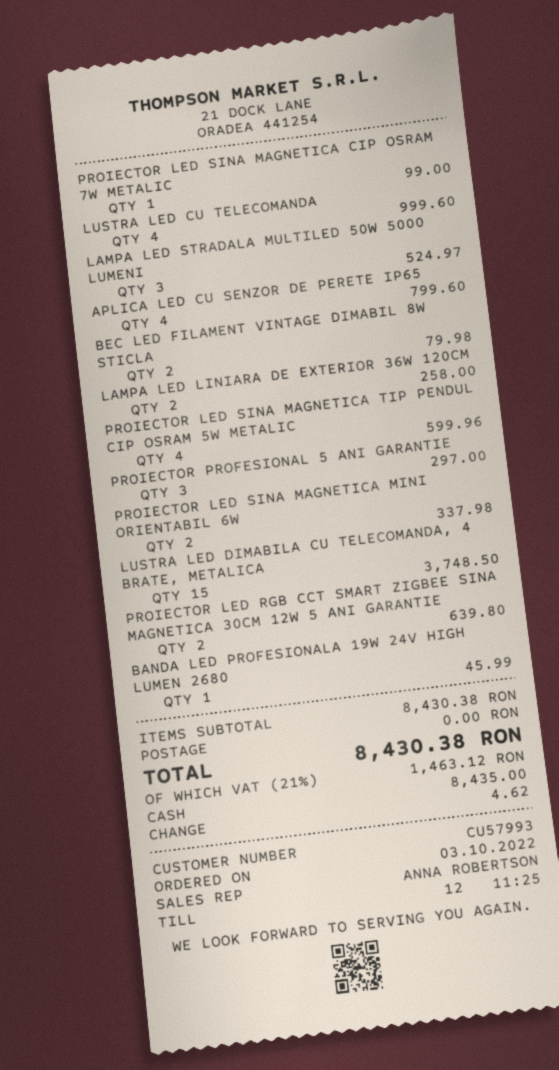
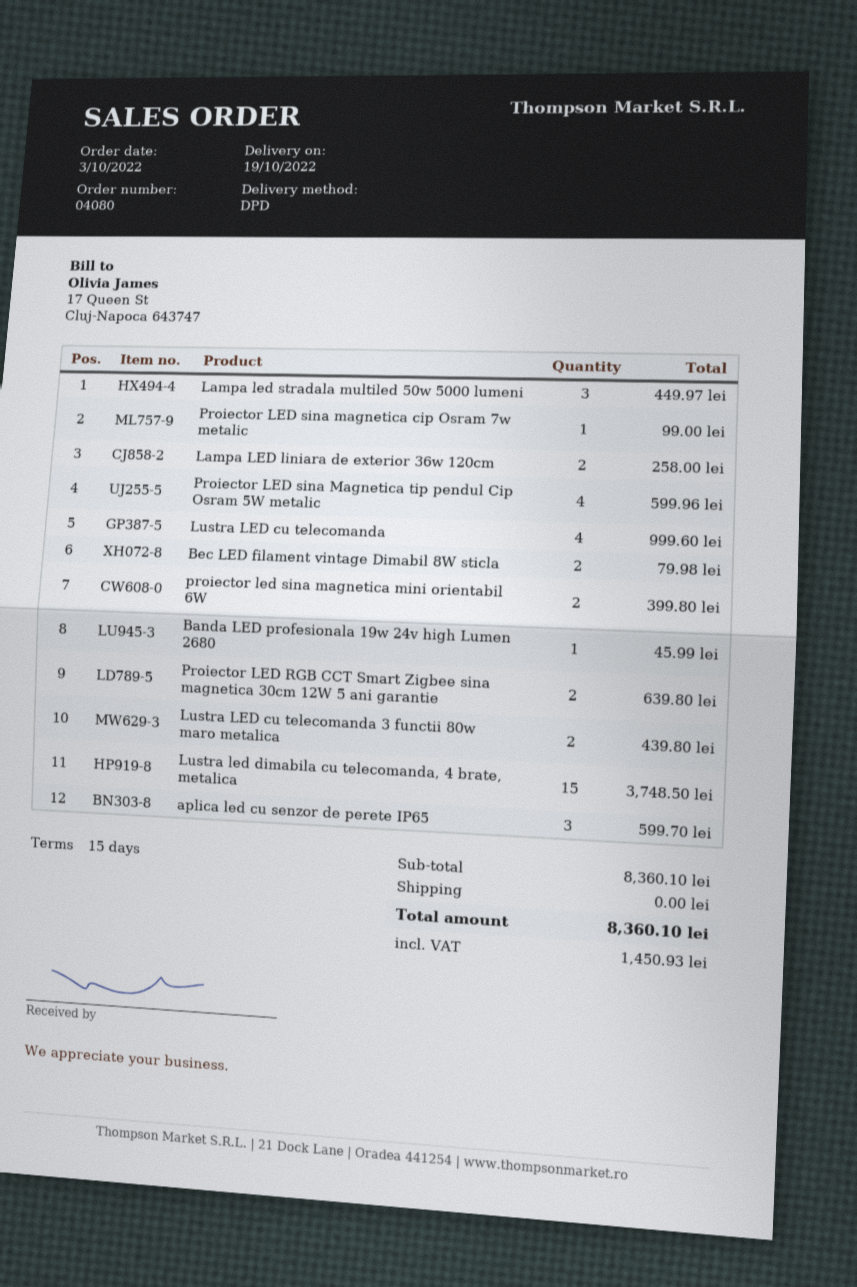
LAMPA LED STRADALA MULTILED 50W 5000 LUMENI: 3 for 524.97 -> 3 for 449.97
APLICA LED CU SENZOR DE PERETE IP65: 4 for 799.60 -> 3 for 599.70
PROIECTOR PROFESIONAL 5 ANI GARANTIE: 3 for 297.00 -> none
PROIECTOR LED SINA MAGNETICA MINI ORIENTABIL 6W: 2 for 337.98 -> 2 for 399.80
Lustra LED cu telecomanda 3 functii 80w maro metalica: none -> 2 for 439.80
subtotal: 8430.38 -> 8360.10
tax: 1463.12 -> 1450.93
total: 8430.38 -> 8360.10

